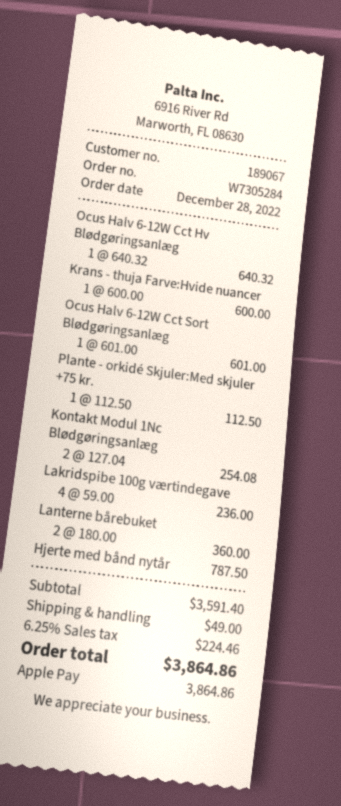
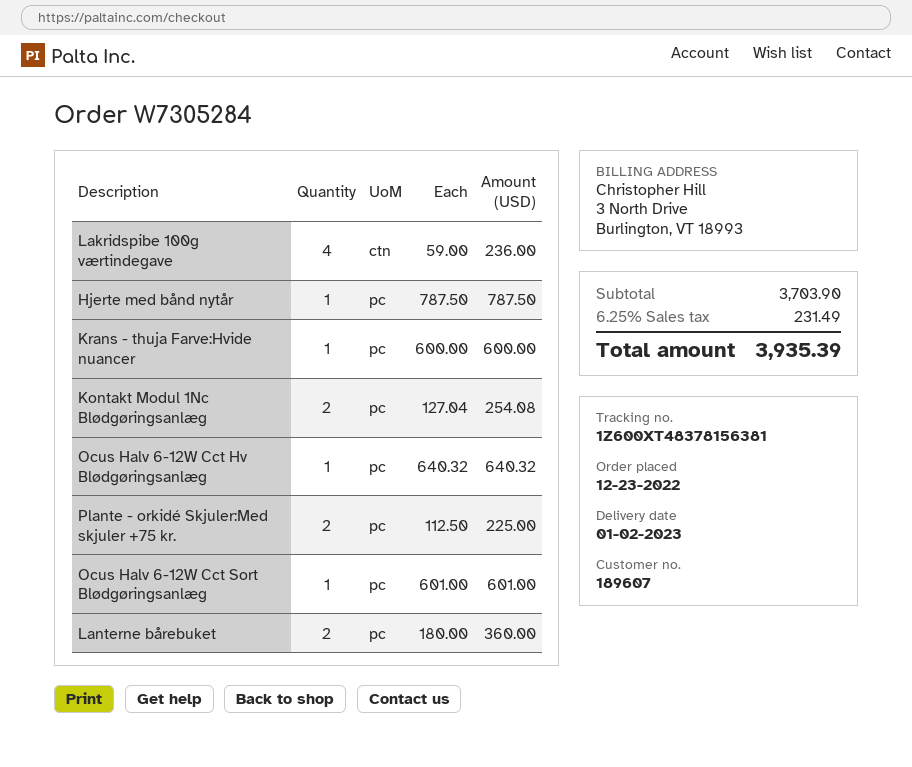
order date: 2022-12-28 -> 2022-12-23
customer number: 189067 -> 189607
Plante - orkidé Skjuler:Med skjuler +75 kr.: 1 x 112.50 = 112.50 -> 2 x 112.50 = 225.00
subtotal: 3591.40 -> 3703.90
shipping: 49.00 -> none
tax: 6.25% = 224.46 -> 6.25% = 231.49
total: 3864.86 -> 3935.39

